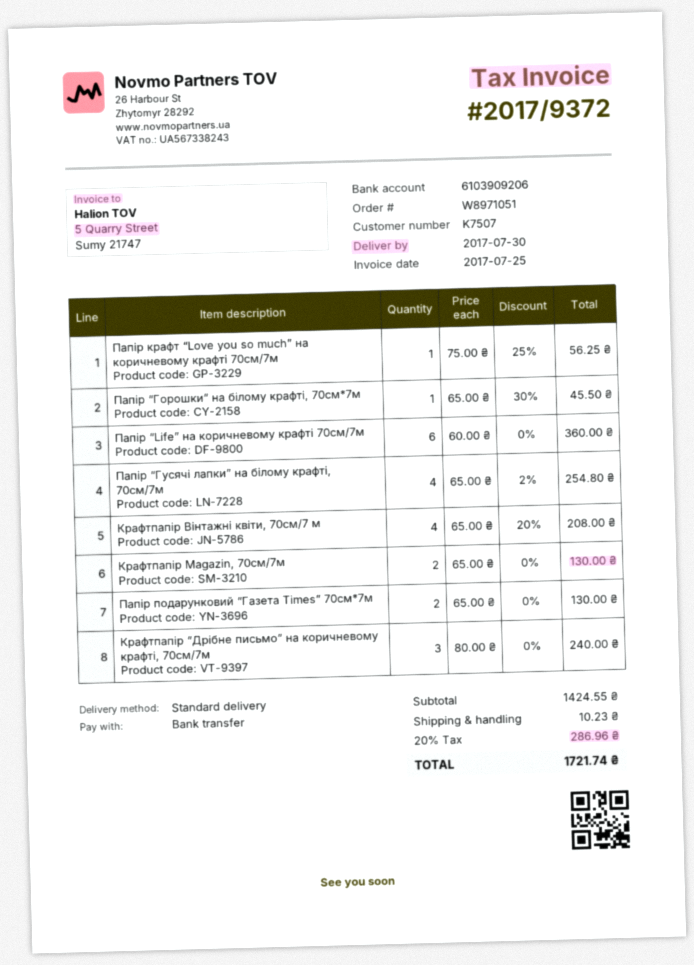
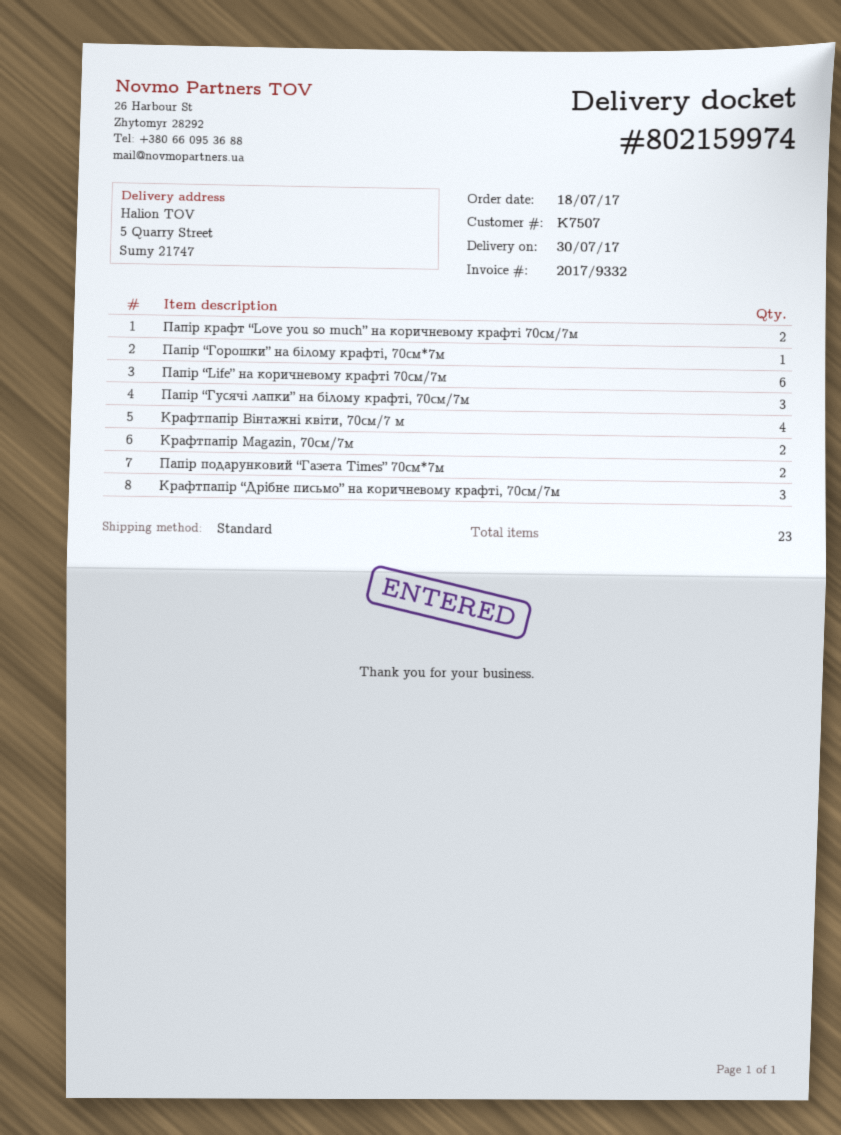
invoice number: 2017/9372 -> 2017/9332
Папір крафт “Love you so much” на коричневому крафті 70см/7м: 1 -> 2
Папір “Гусячі лапки” на білому крафті, 70см/7м: 4 -> 3

